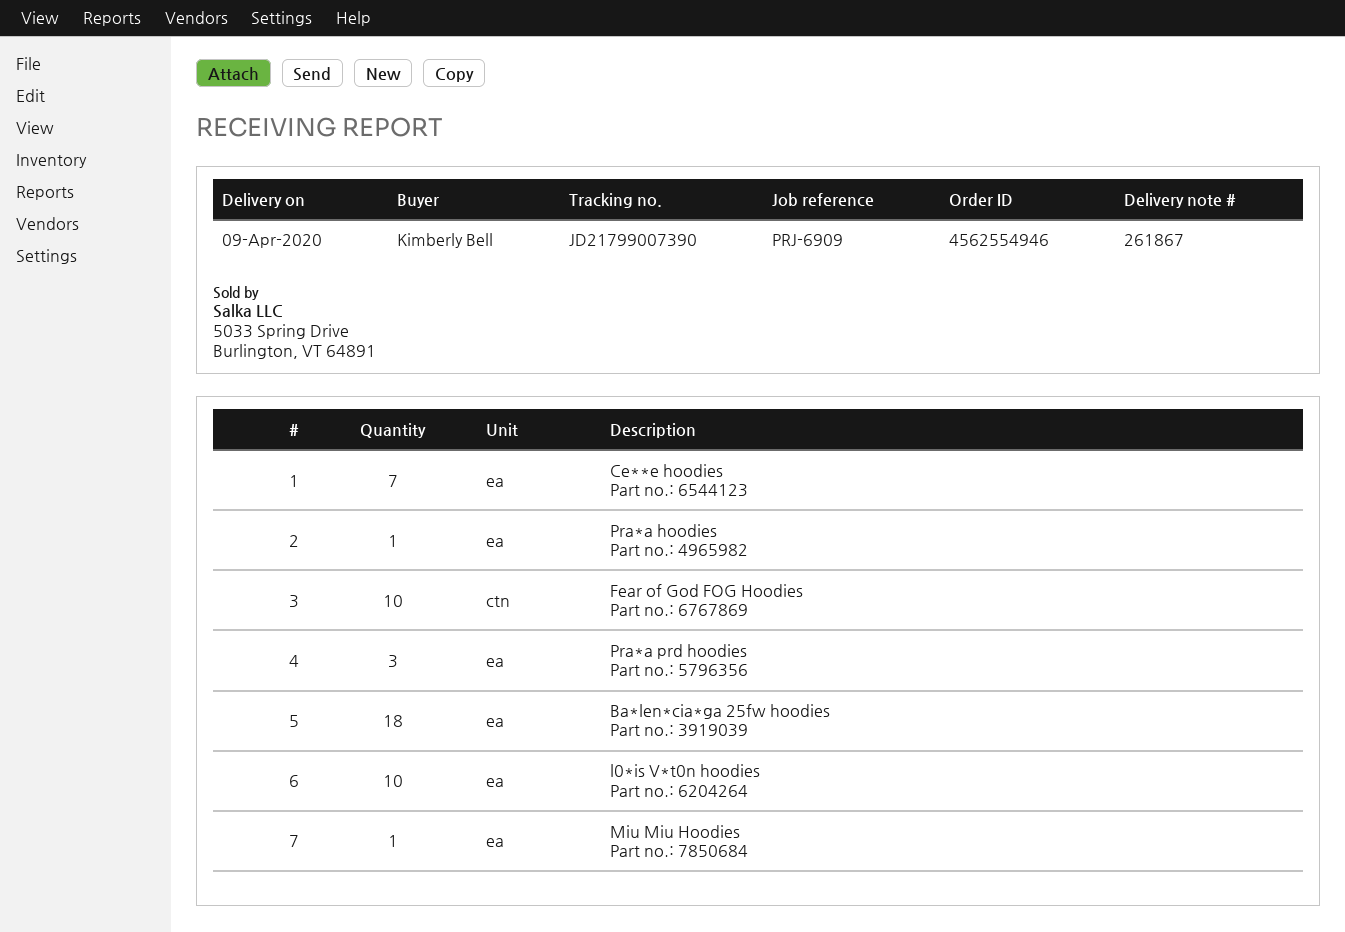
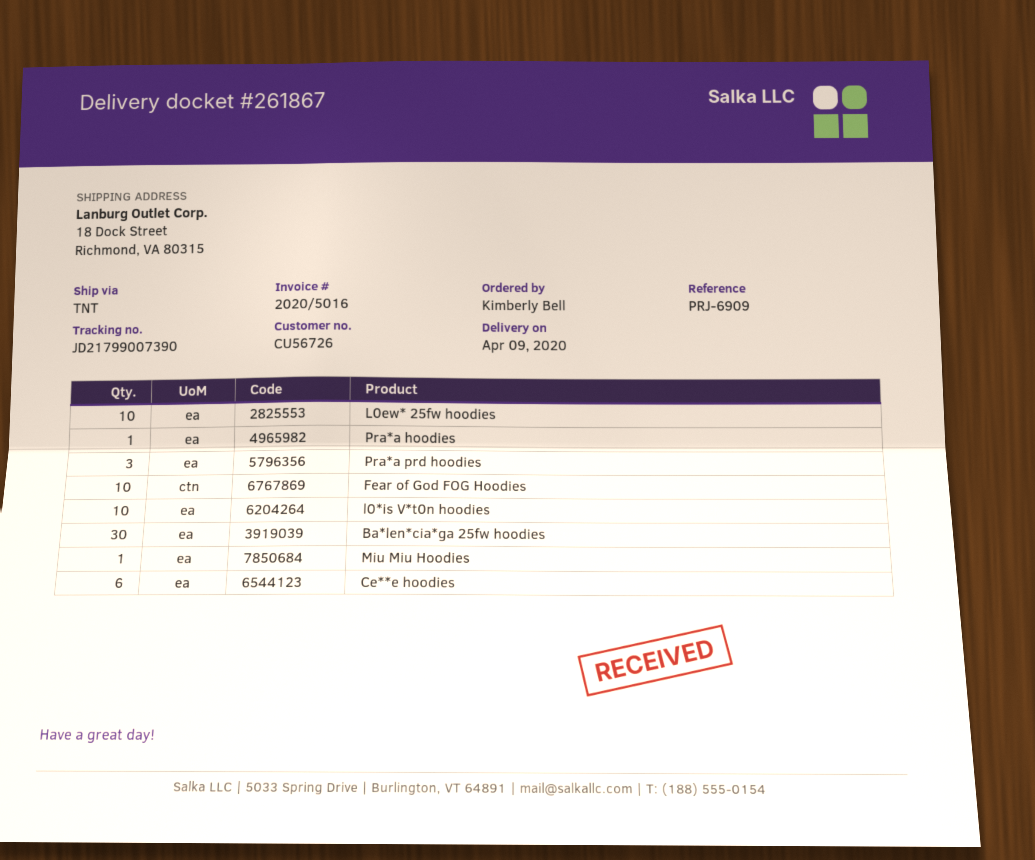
Ce**e hoodies: 7 -> 6
Ba*len*cia*ga 25fw hoodies: 18 -> 30
L0ew* 25fw hoodies: none -> 10

